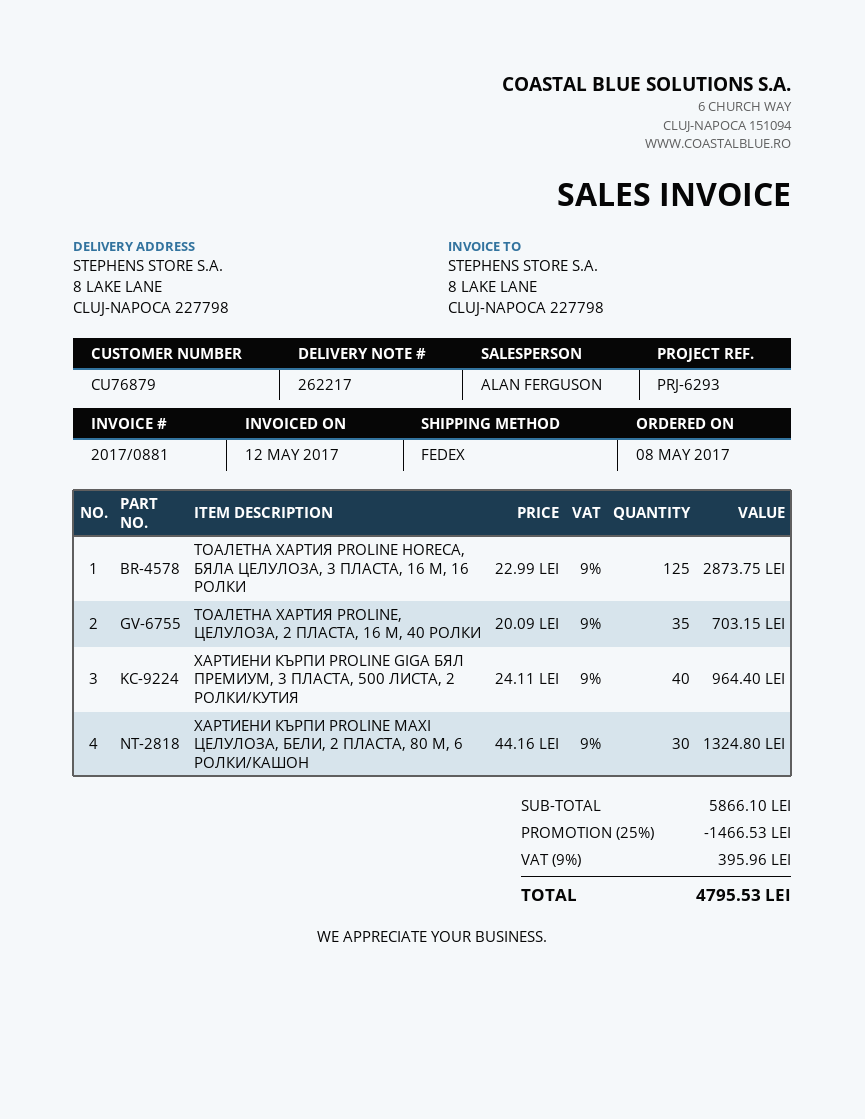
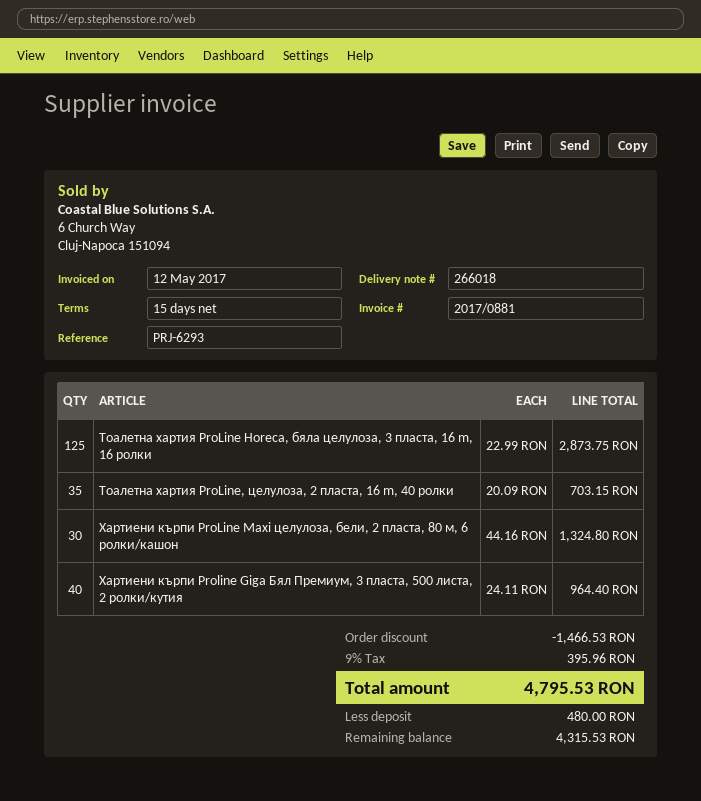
delivery note number: 262217 -> 266018

